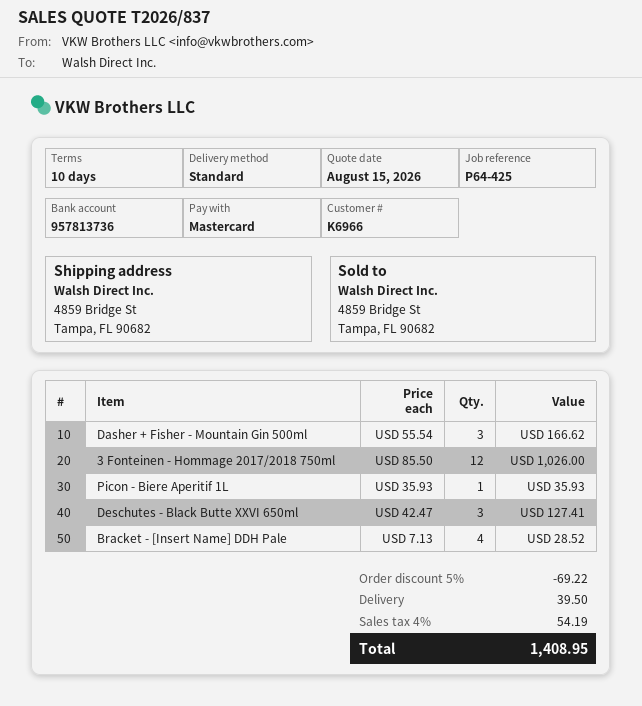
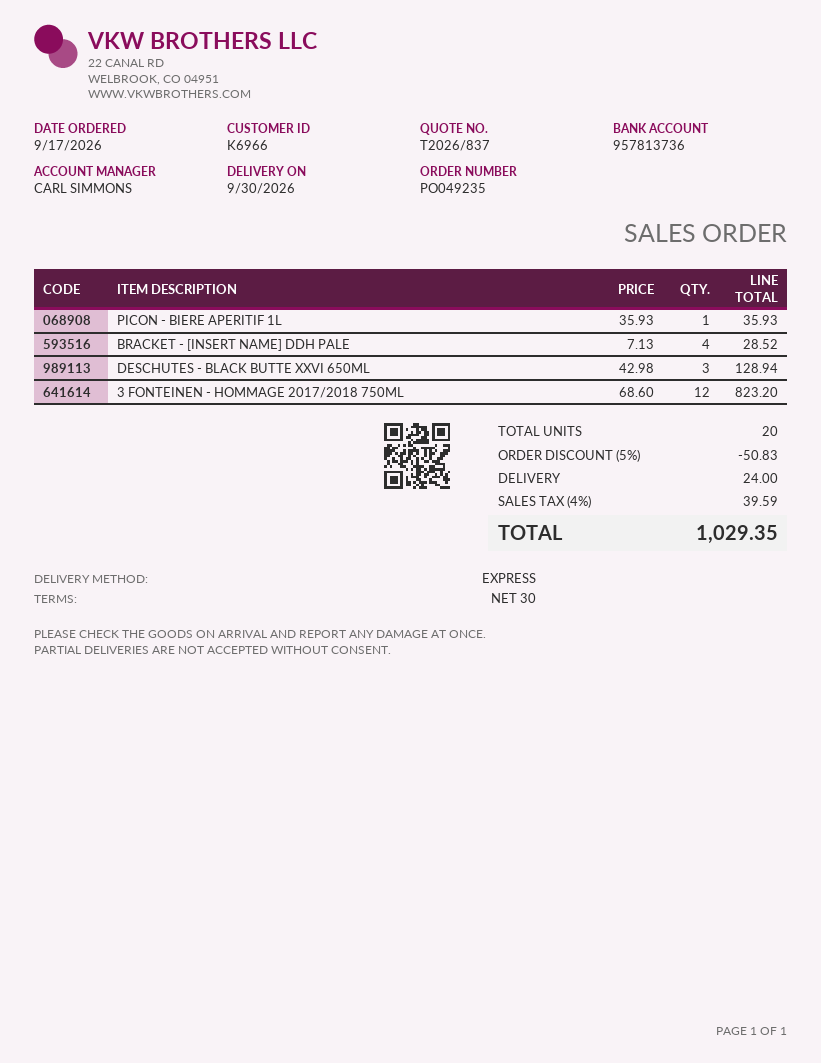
payment terms: 10 days -> 30 days
shipping method: standard -> express
Dasher + Fisher - Mountain Gin 500ml: 3 x 55.54 = 166.62 -> none
3 Fonteinen - Hommage 2017/2018 750ml: 12 x 85.50 = 1026.00 -> 12 x 68.60 = 823.20
Deschutes - Black Butte XXVI 650ml: 3 x 42.47 = 127.41 -> 3 x 42.98 = 128.94
discount: 5% = 69.22 -> 5% = 50.83
shipping: 39.50 -> 24.00
tax: 4% = 54.19 -> 4% = 39.59
total: 1408.95 -> 1029.35

